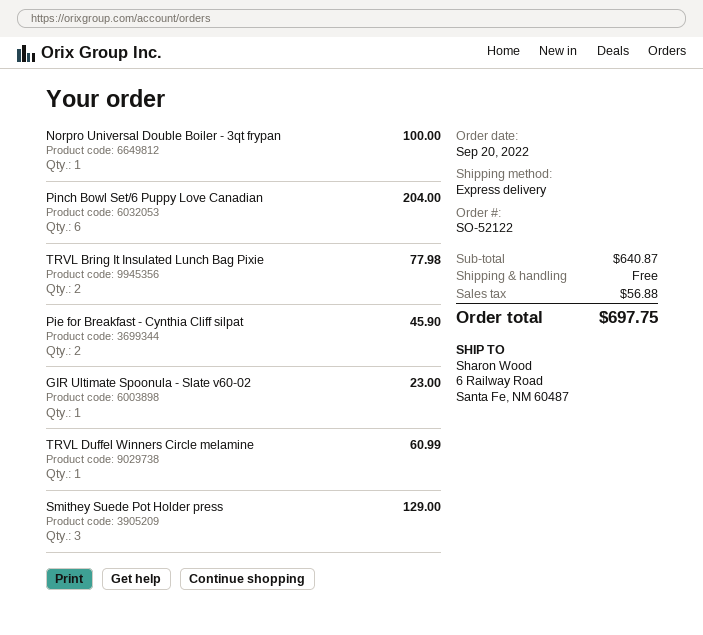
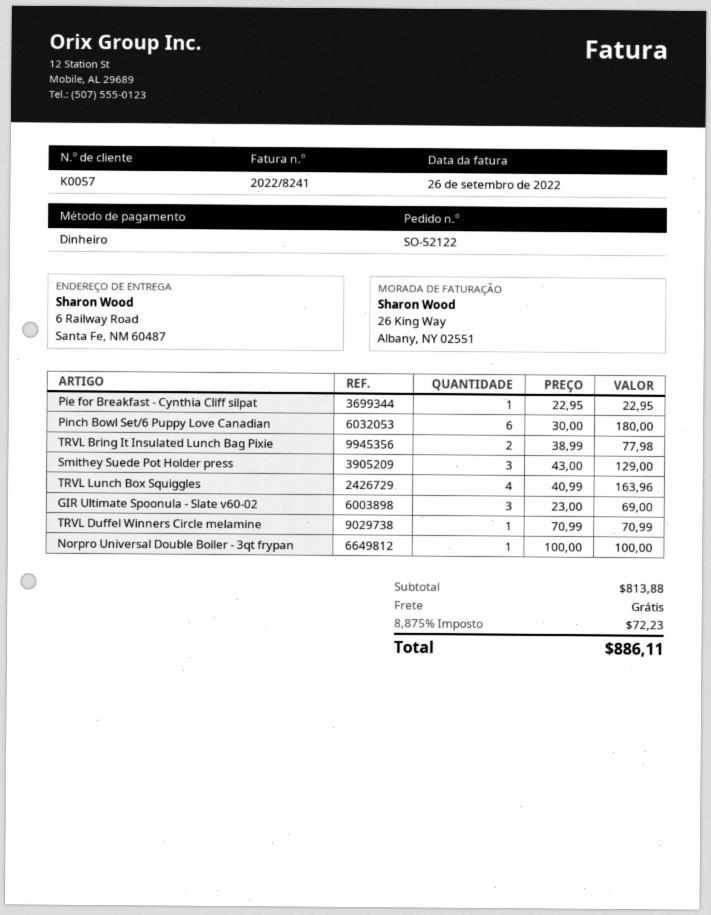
Pinch Bowl Set/6 Puppy Love Canadian: 6 for 204.00 -> 6 for 180.00
Pie for Breakfast - Cynthia Cliff silpat: 2 for 45.90 -> 1 for 22.95
GIR Ultimate Spoonula - Slate v60-02: 1 for 23.00 -> 3 for 69.00
TRVL Duffel Winners Circle melamine: 1 for 60.99 -> 1 for 70.99
TRVL Lunch Box Squiggles: none -> 4 for 163.96
subtotal: 640.87 -> 813.88
tax: 56.88 -> 72.23
total: 697.75 -> 886.11

